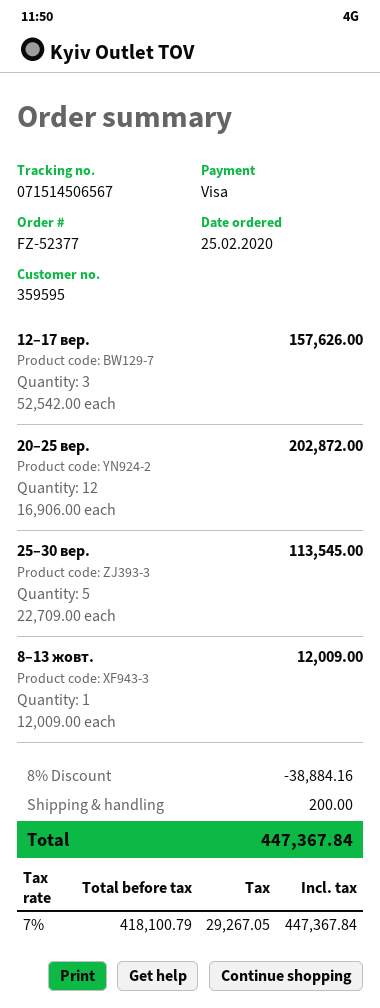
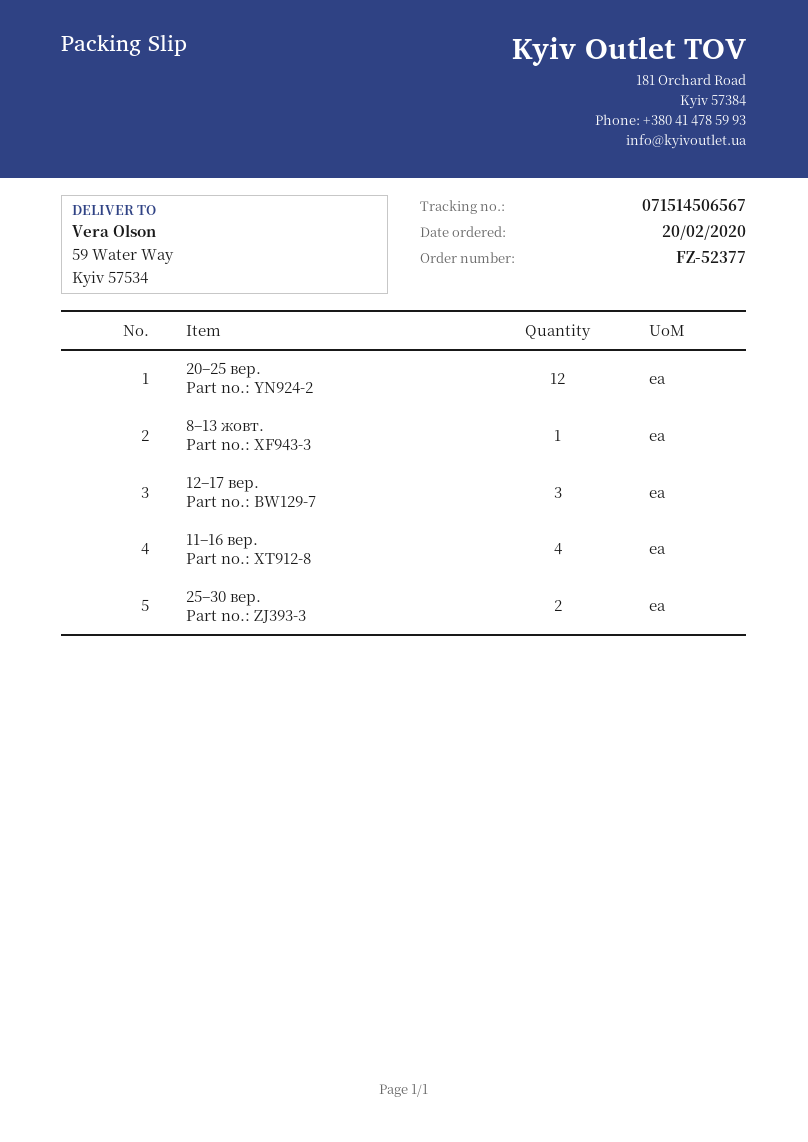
order date: 2020-02-25 -> 2020-02-20
25–30 вер.: 5 -> 2
11–16 вер.: none -> 4

